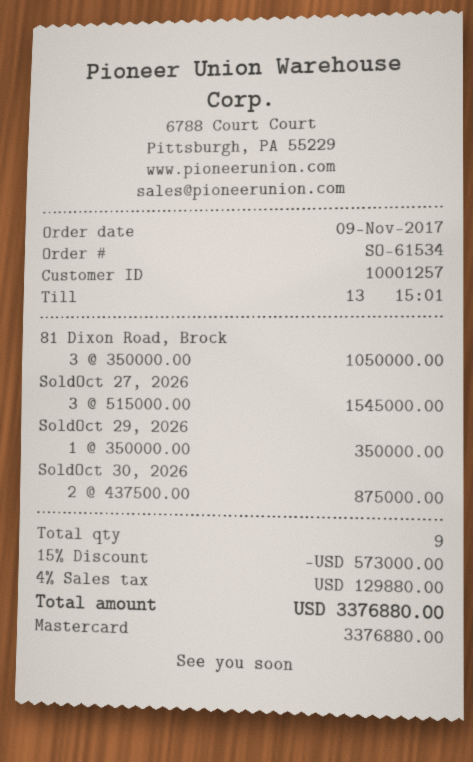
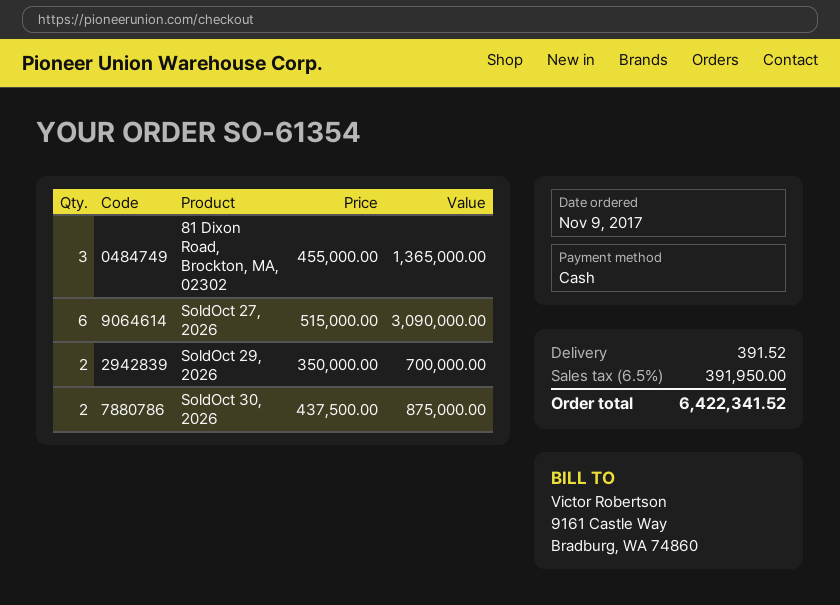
order number: SO-61534 -> SO-61354
payment method: Mastercard -> cash
81 Dixon Road, Brock: 3 x 350000.00 = 1050000.00 -> 3 x 455000.00 = 1365000.00
SoldOct 27, 2026: 3 x 515000.00 = 1545000.00 -> 6 x 515000.00 = 3090000.00
SoldOct 29, 2026: 1 x 350000.00 = 350000.00 -> 2 x 350000.00 = 700000.00
discount: 15% = 573000.00 -> none
shipping: none -> 391.52
tax: 4% = 129880.00 -> 6.5% = 391950.00
total: 3376880.00 -> 6422341.52

